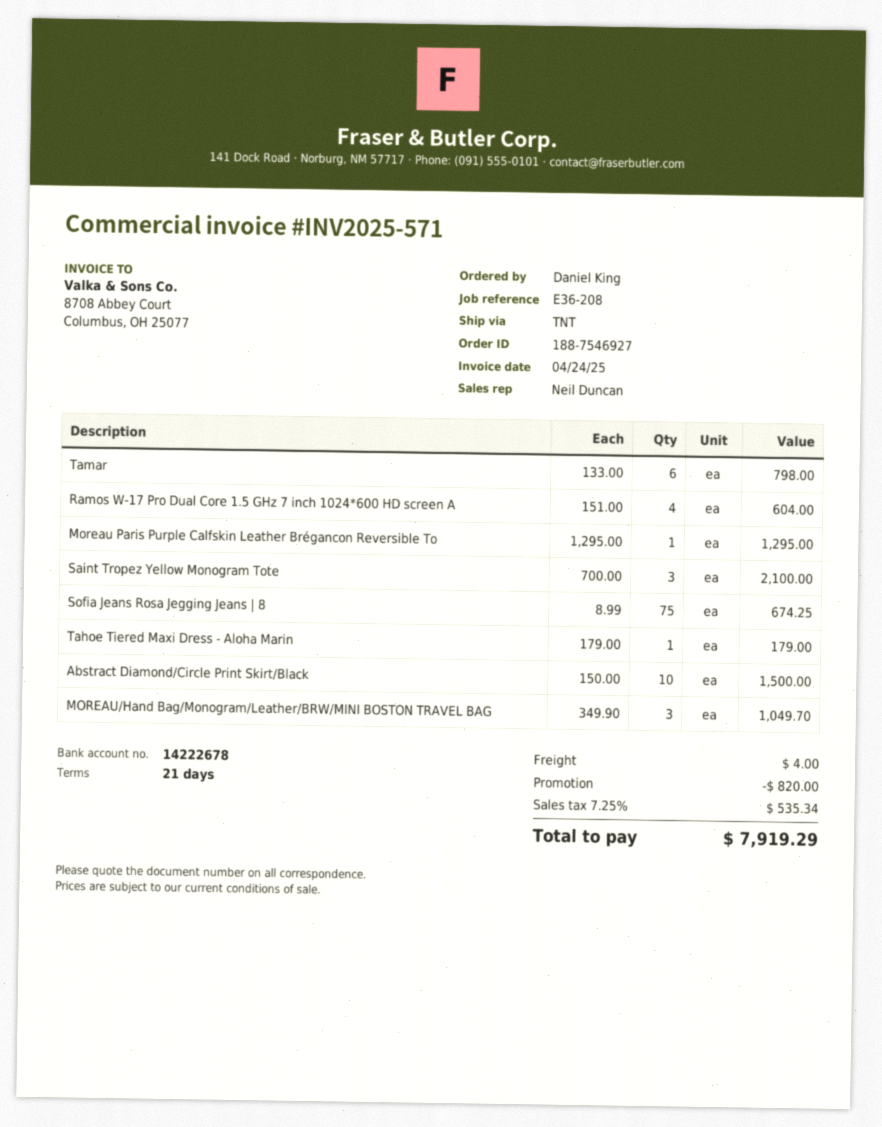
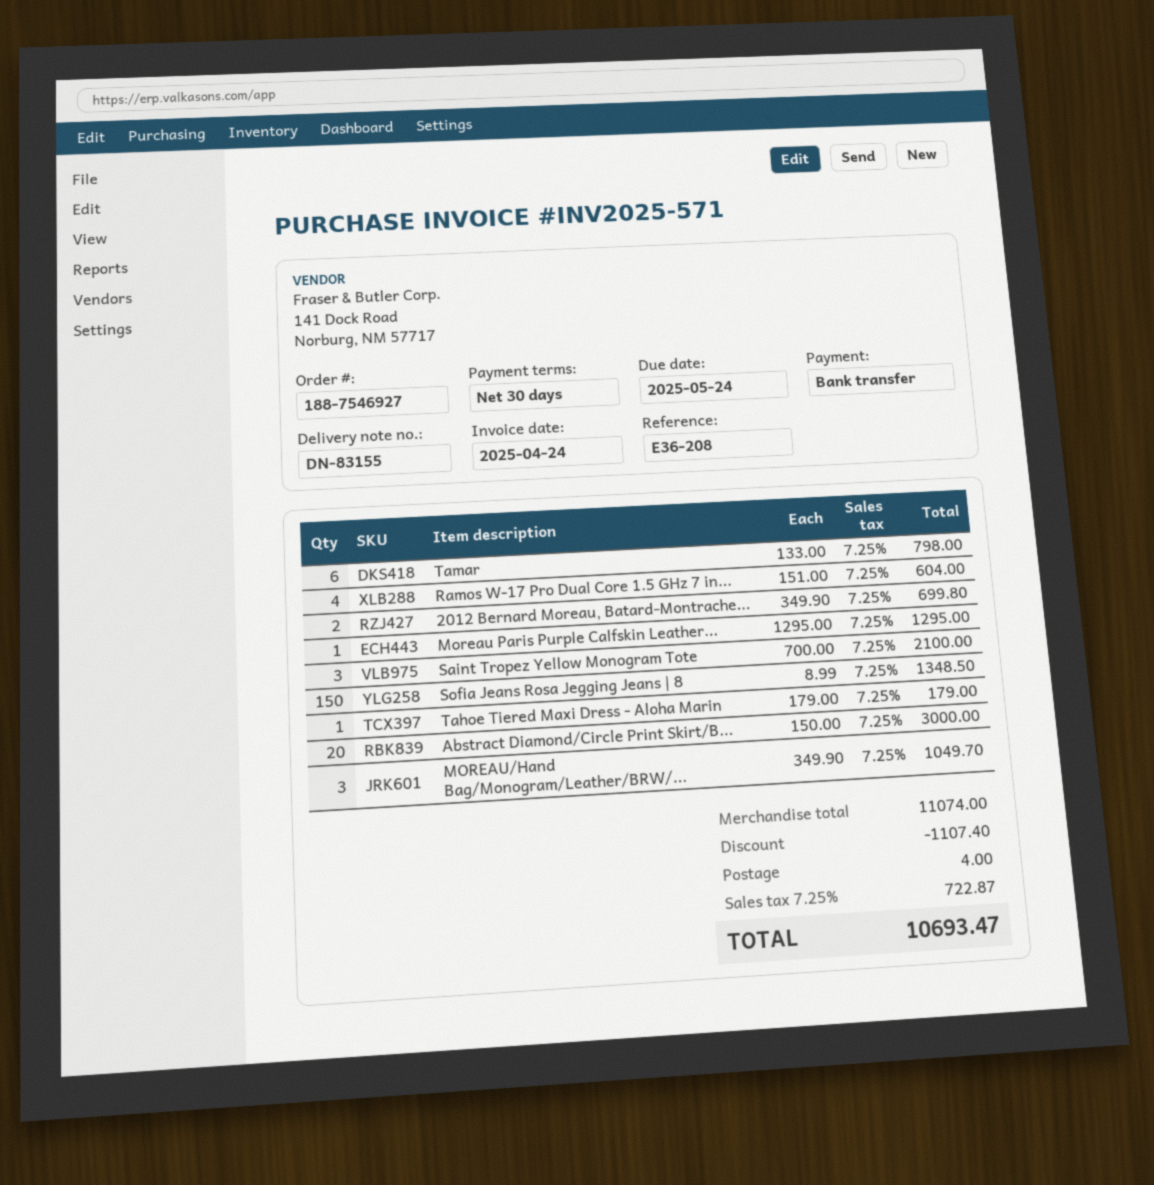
payment terms: 21 days -> 30 days
Sofia Jeans Rosa Jegging Jeans | 8: 75 x 8.99 = 674.25 -> 150 x 8.99 = 1348.50
Abstract Diamond/Circle Print Skirt/Black: 10 x 150.00 = 1500.00 -> 20 x 150.00 = 3000.00
2012 Bernard Moreau, Batard-Montrache...: none -> 2 x 349.90 = 699.80
discount: 820.00 -> 1107.40
tax: 7.25% = 535.34 -> 7.25% = 722.87
total: 7919.29 -> 10693.47

